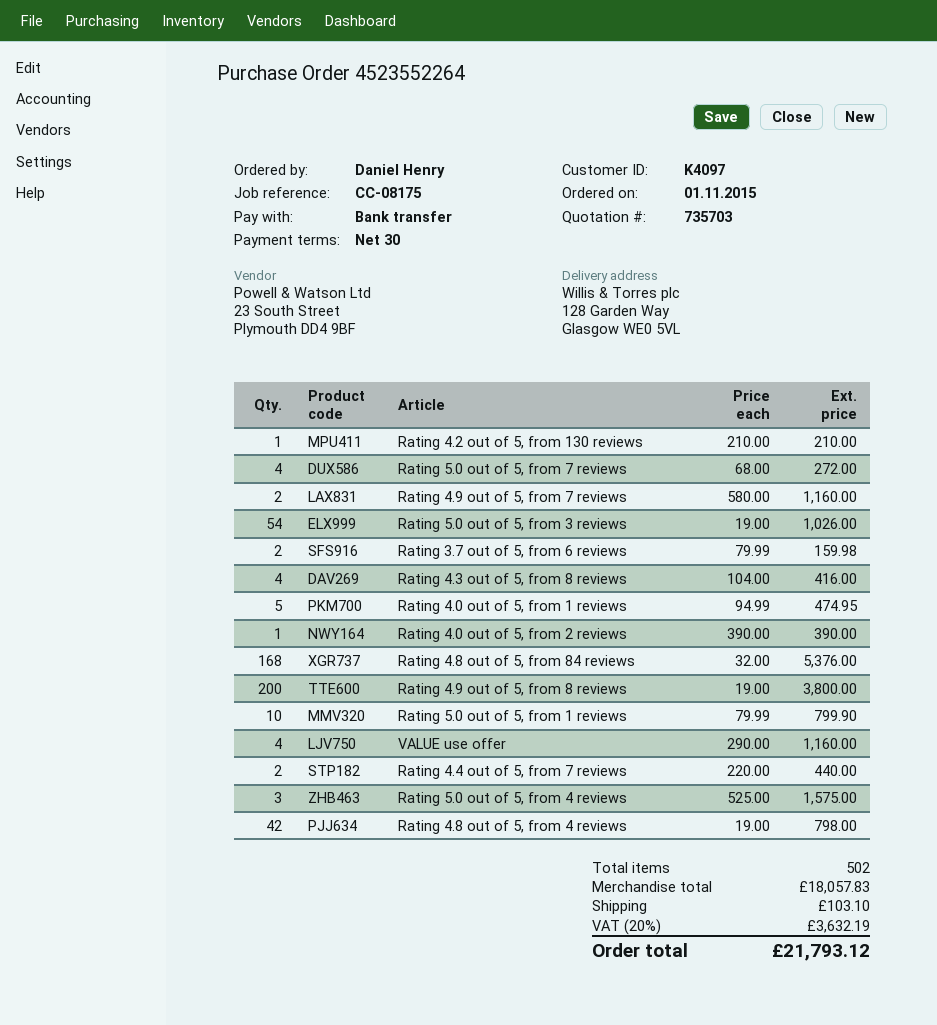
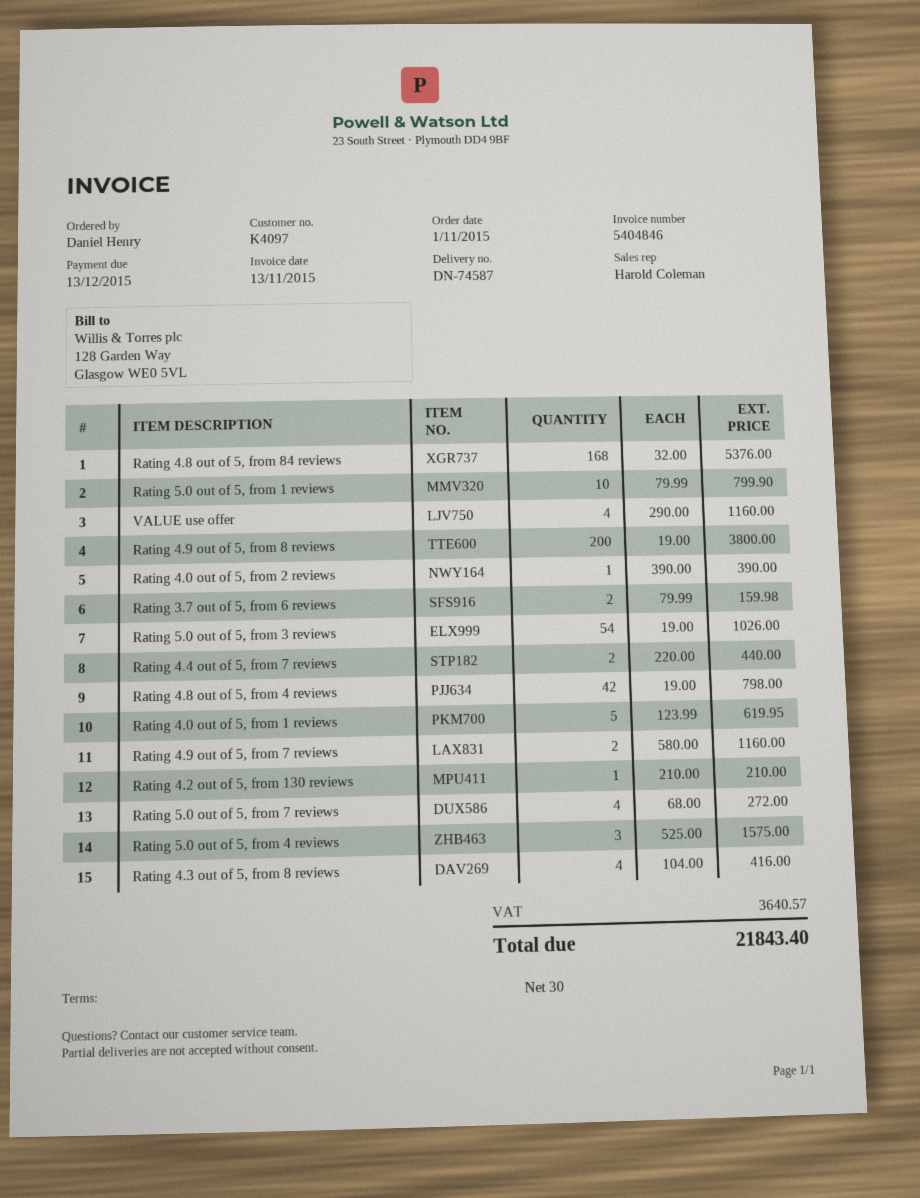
Rating 4.0 out of 5, from 1 reviews: 5 x 94.99 = 474.95 -> 5 x 123.99 = 619.95
shipping: 103.10 -> none
tax: 3632.19 -> 3640.57
total: 21793.12 -> 21843.40

